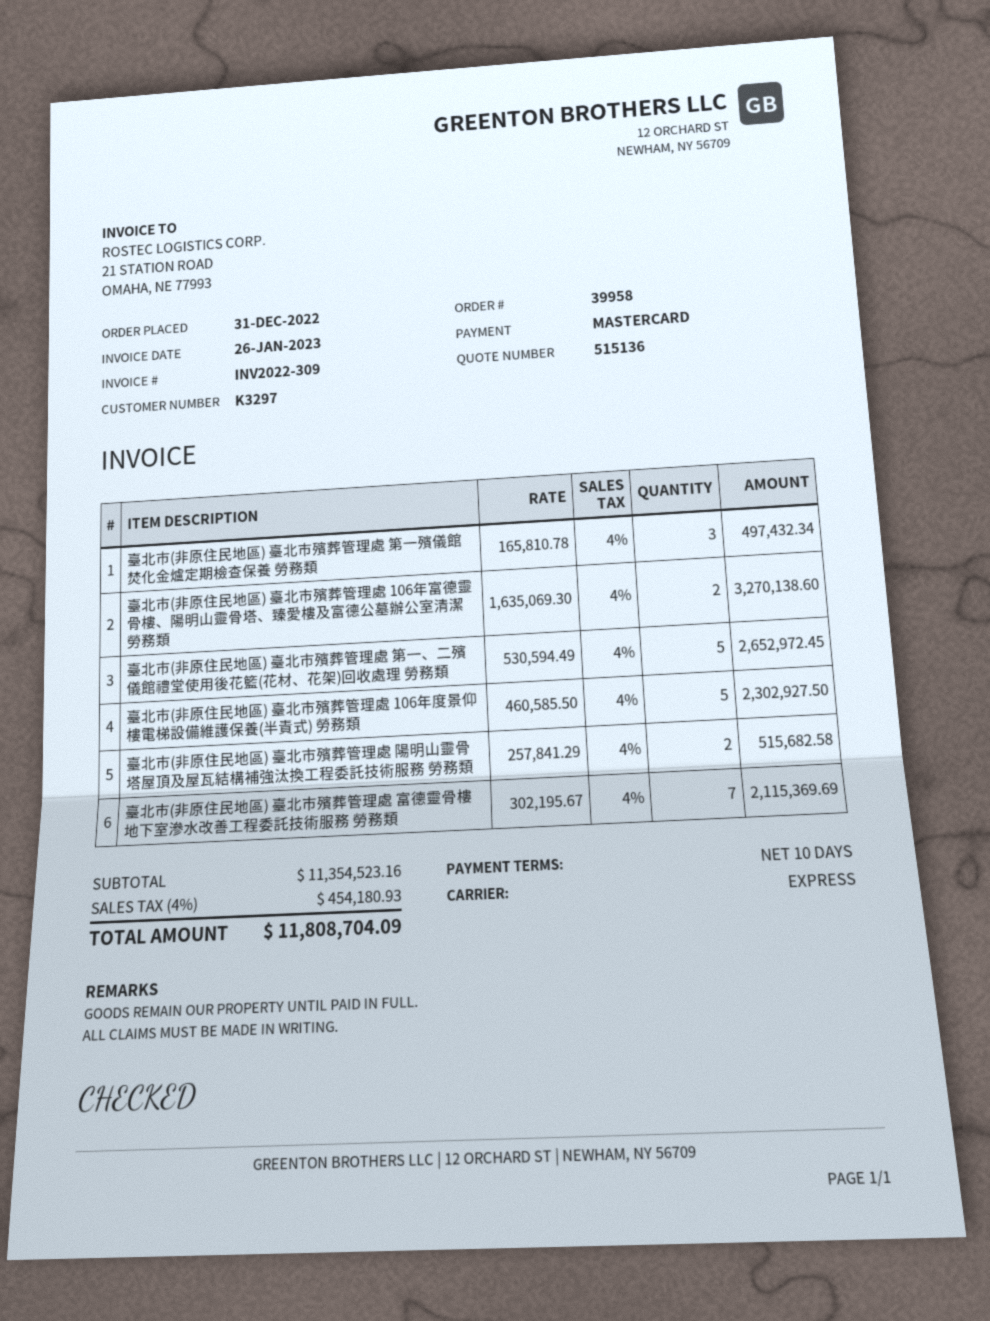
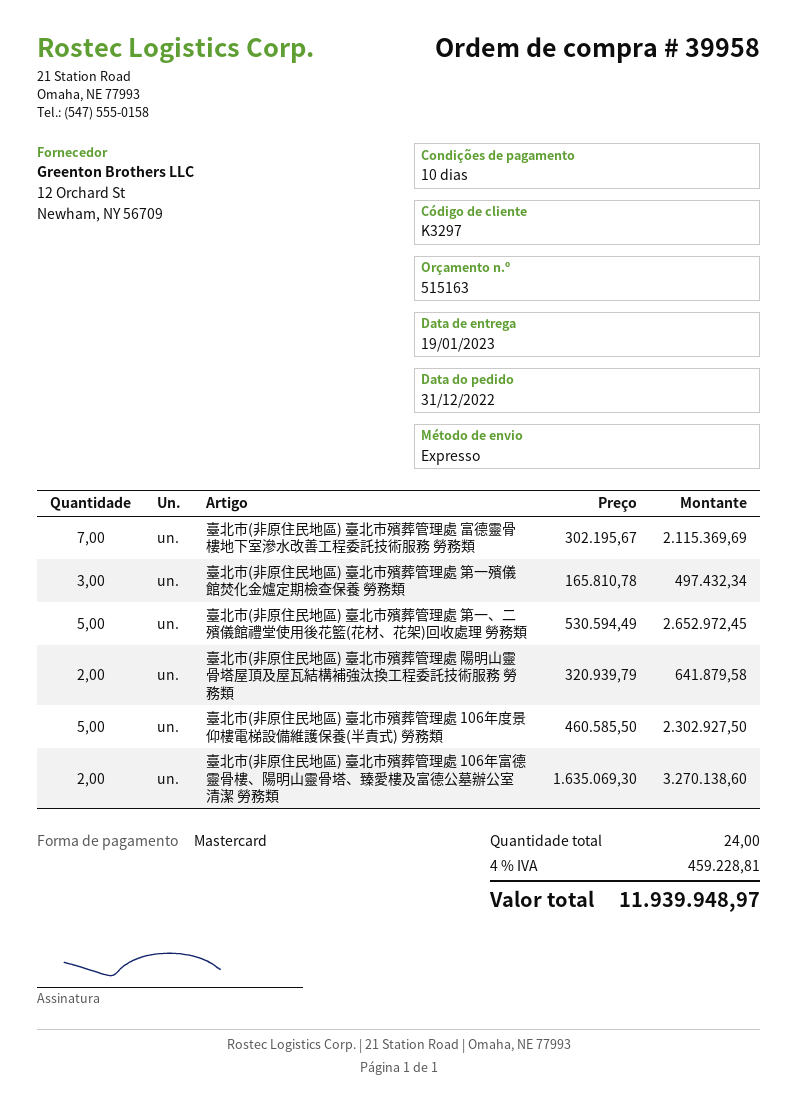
quote number: 515136 -> 515163
臺北市(非原住民地區) 臺北市殯葬管理處 陽明山靈骨塔屋頂及屋瓦結構補強汰換工程委託技術服務 勞務類: 2 x 257841.29 = 515682.58 -> 2 x 320939.79 = 641879.58
tax: 4% = 454180.93 -> 4% = 459228.81
total: 11808704.09 -> 11939948.97

